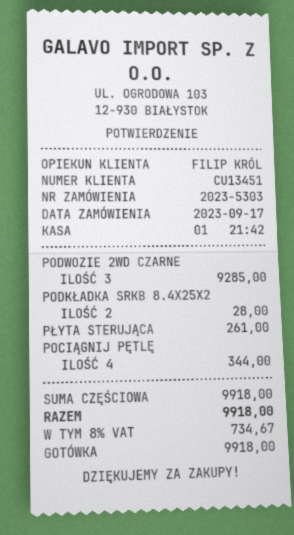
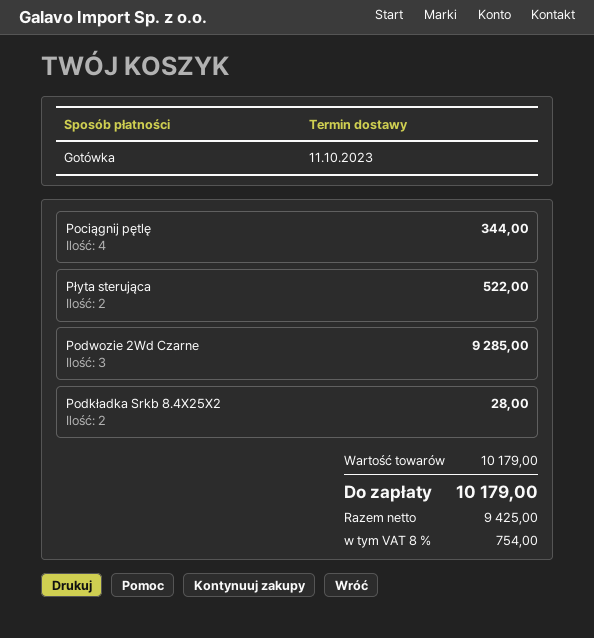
PŁYTA STERUJĄCA: 1 for 261.00 -> 2 for 522.00
subtotal: 9918.00 -> 10179.00
tax: 8% = 734.67 -> 8% = 754.00
total: 9918.00 -> 10179.00

